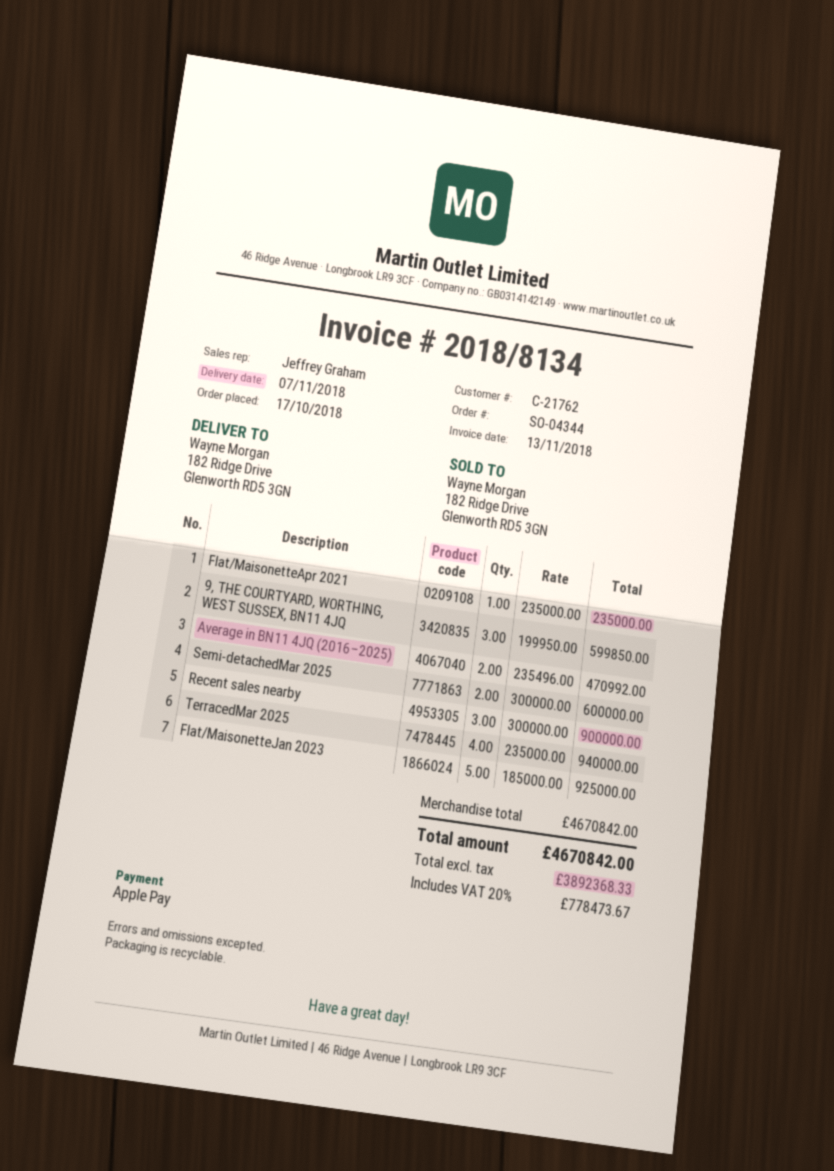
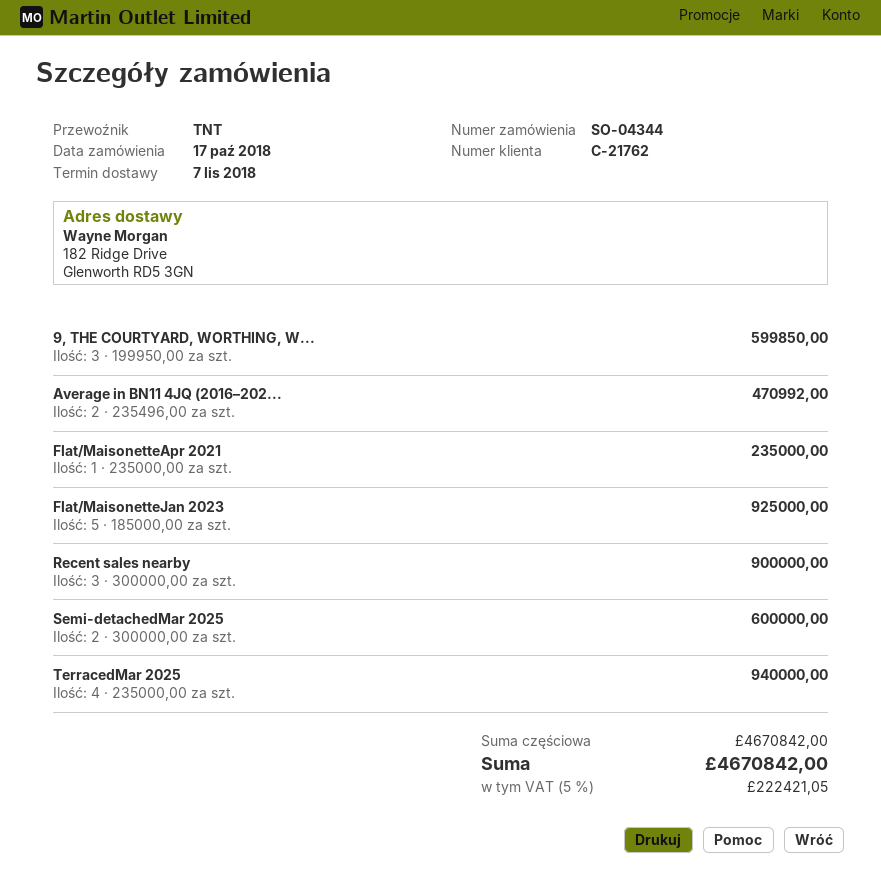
tax: 20% = 778473.67 -> 5% = 222421.05

